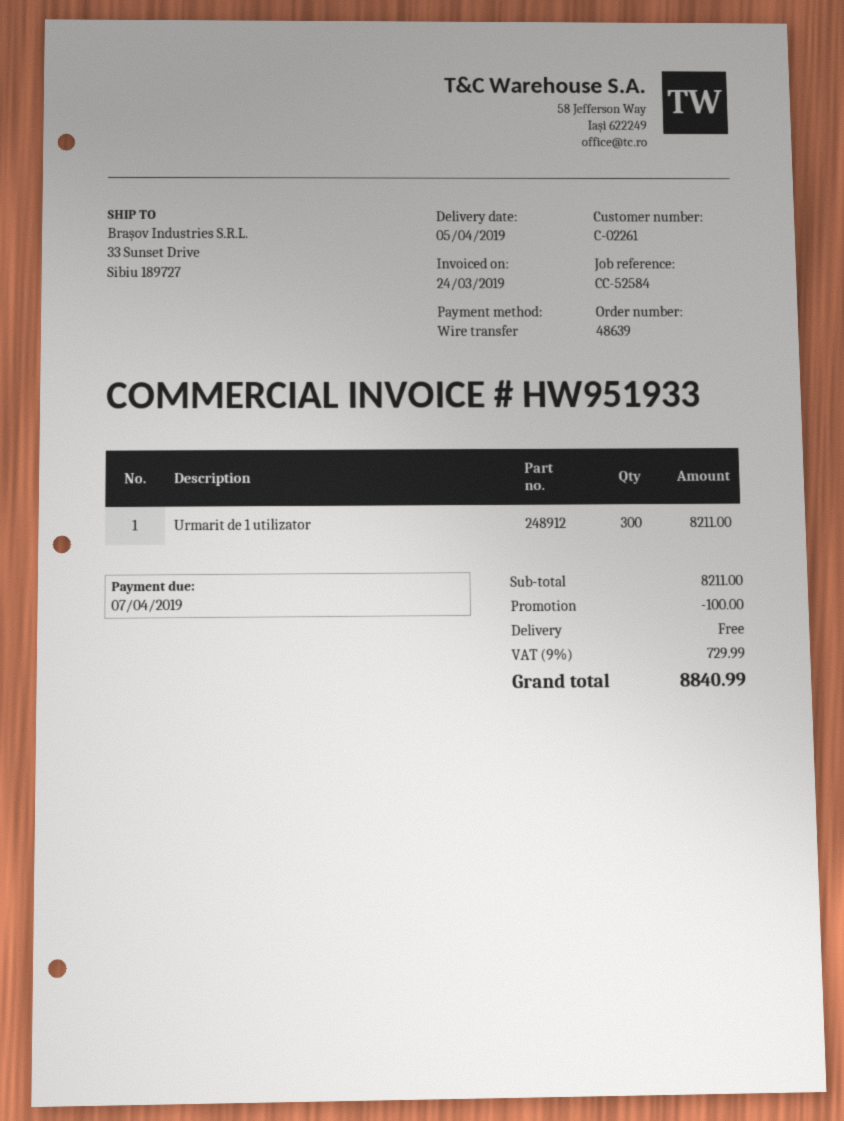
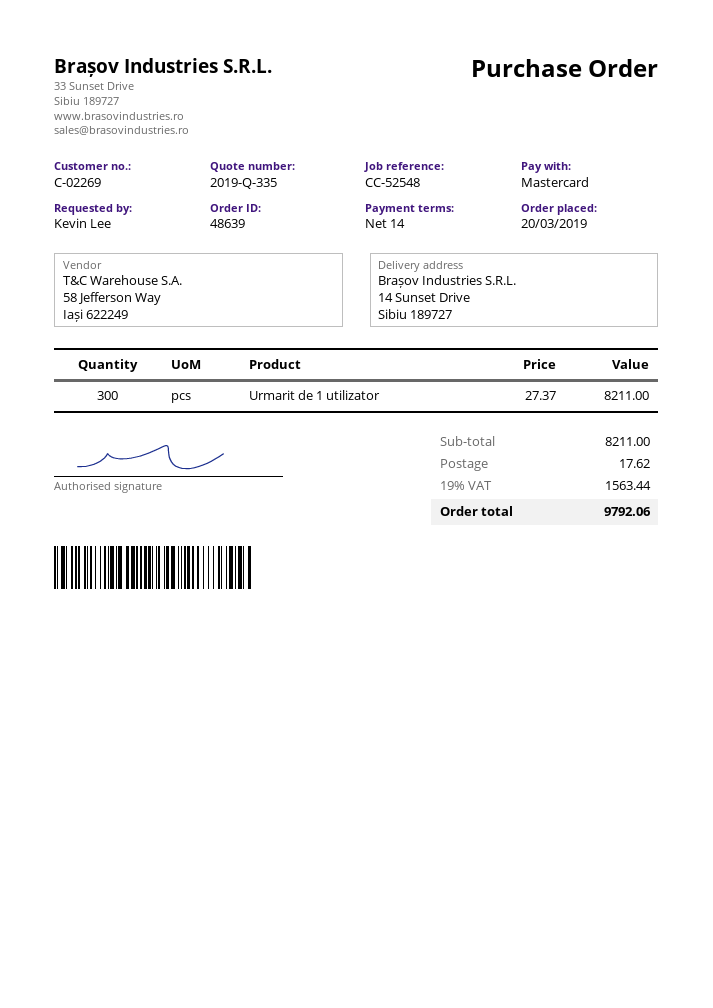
customer number: C-02261 -> C-02269
reference: CC-52584 -> CC-52548
payment method: bank transfer -> Mastercard
ship to: 33 Sunset Drive, Sibiu 189727 -> 14 Sunset Drive, Sibiu 189727
discount: 100.00 -> none
shipping: 0.00 -> 17.62
tax: 9% = 729.99 -> 19% = 1563.44
total: 8840.99 -> 9792.06

